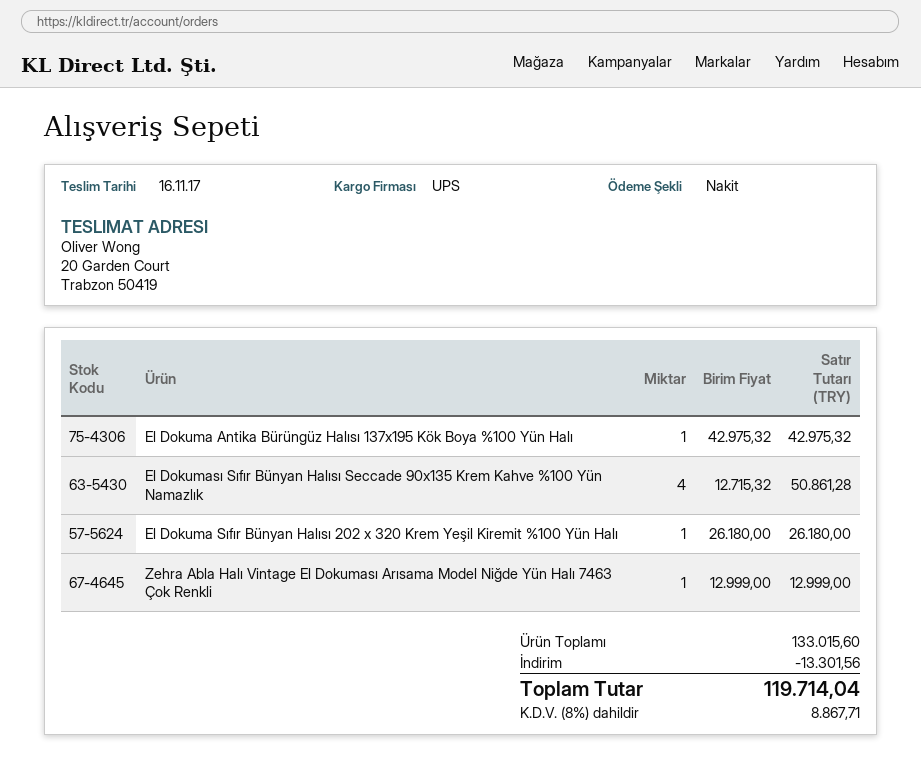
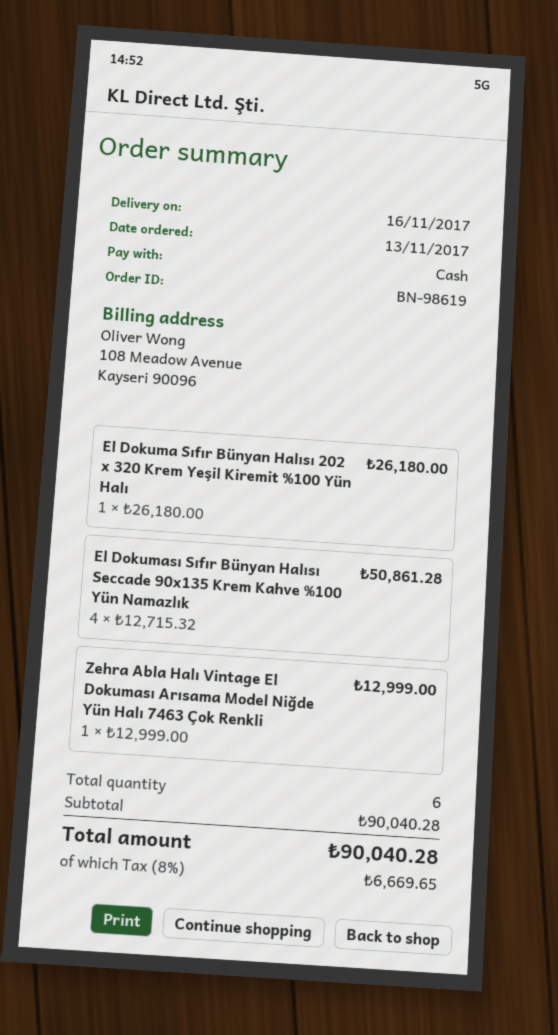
El Dokuma Antika Bürüngüz Halısı 137x195 Kök Boya %100 Yün Halı: 1 x 42975.32 = 42975.32 -> none
subtotal: 133015.60 -> 90040.28
discount: 13301.56 -> none
tax: 8% = 8867.71 -> 8% = 6669.65
total: 119714.04 -> 90040.28

